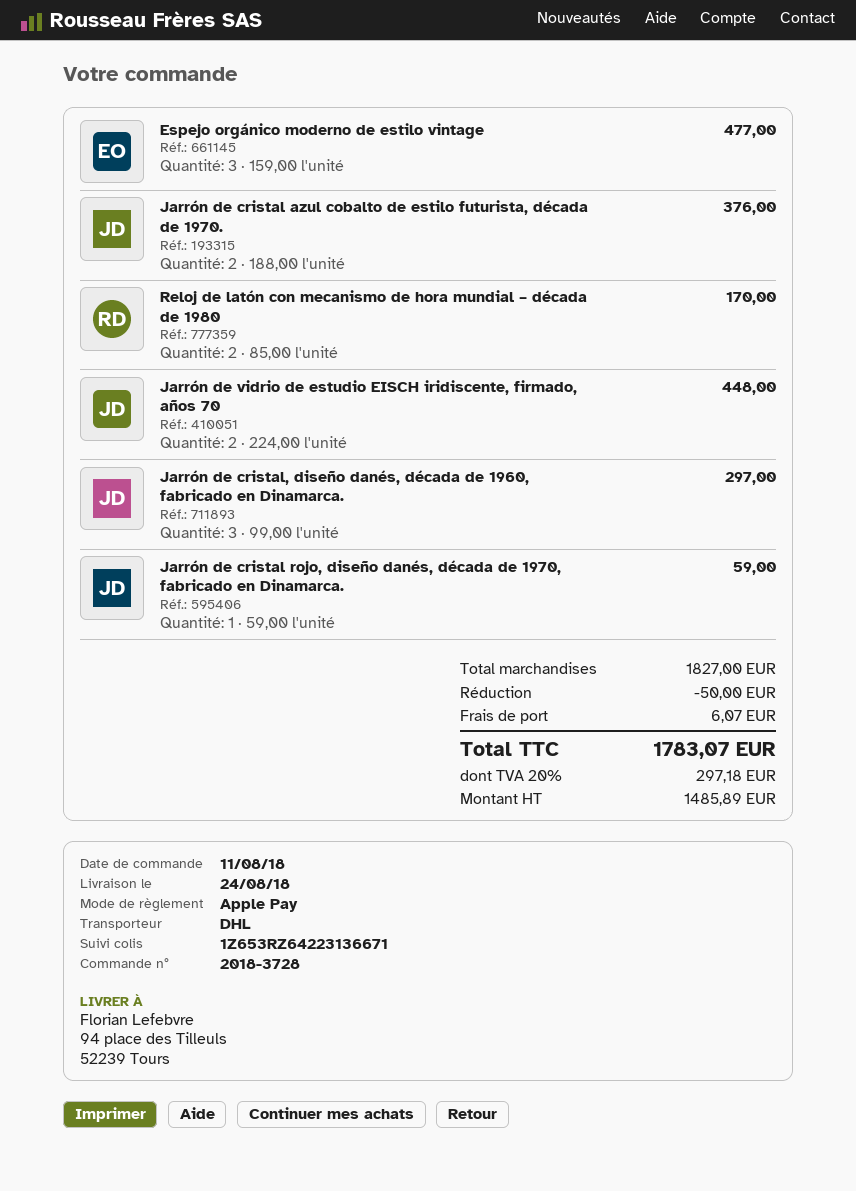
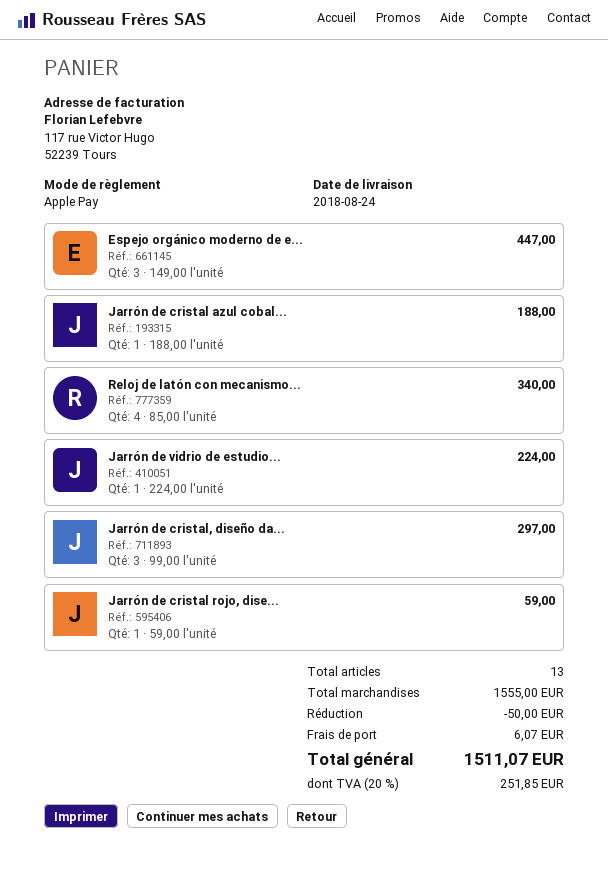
Espejo orgánico moderno de estilo vintage: 3 x 159.00 = 477.00 -> 3 x 149.00 = 447.00
Jarrón de cristal azul cobalto de estilo futurista, década de 1970.: 2 x 188.00 = 376.00 -> 1 x 188.00 = 188.00
Reloj de latón con mecanismo de hora mundial – década de 1980: 2 x 85.00 = 170.00 -> 4 x 85.00 = 340.00
Jarrón de vidrio de estudio EISCH iridiscente, firmado, años 70: 2 x 224.00 = 448.00 -> 1 x 224.00 = 224.00
subtotal: 1827.00 -> 1555.00
tax: 20% = 297.18 -> 20% = 251.85
total: 1783.07 -> 1511.07

